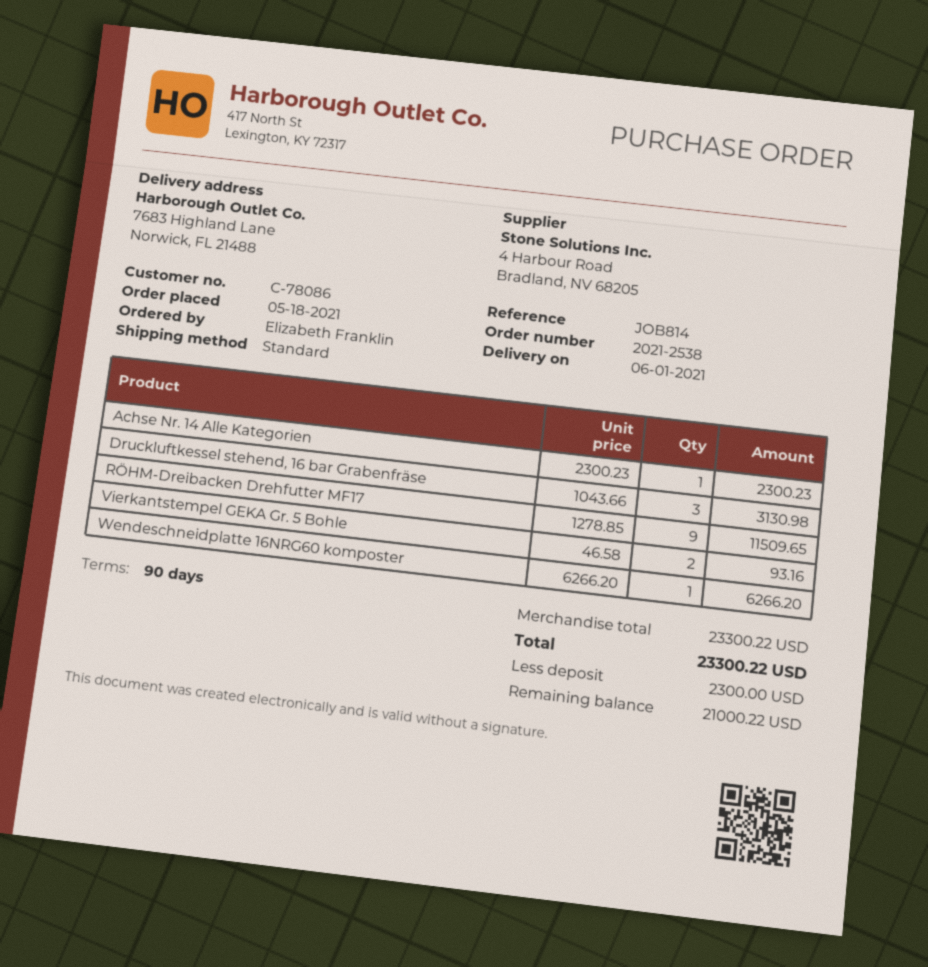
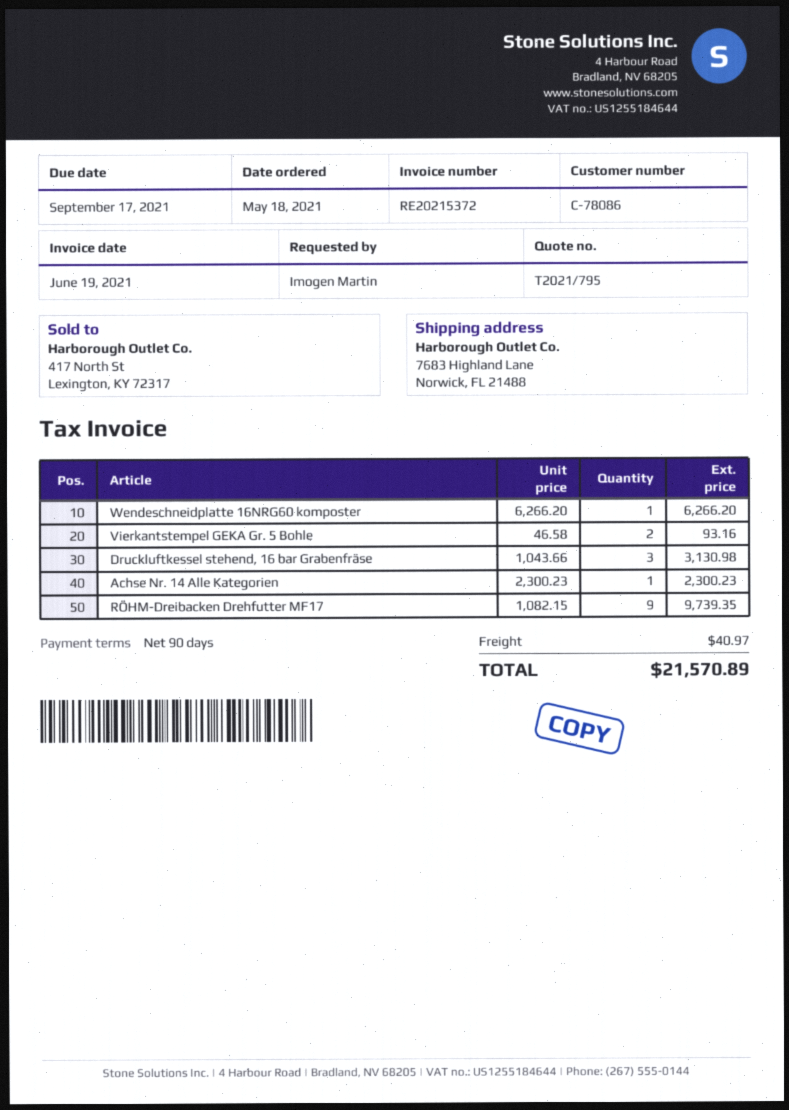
ordered by: Elizabeth Franklin -> Imogen Martin
RÖHM-Dreibacken Drehfutter MF17: 9 x 1278.85 = 11509.65 -> 9 x 1082.15 = 9739.35
shipping: none -> 40.97
total: 23300.22 -> 21570.89

